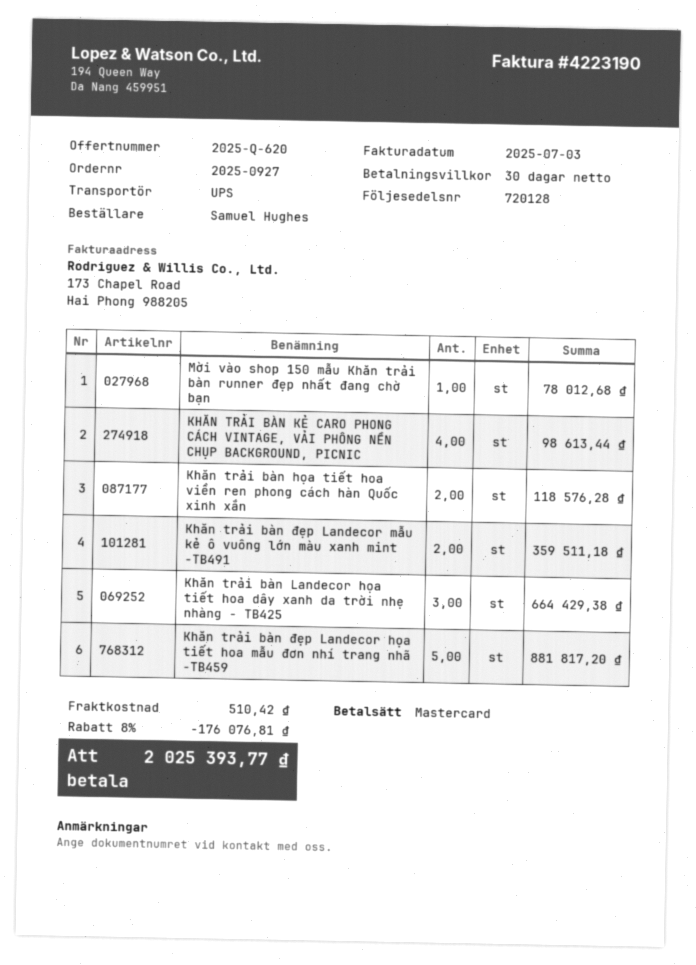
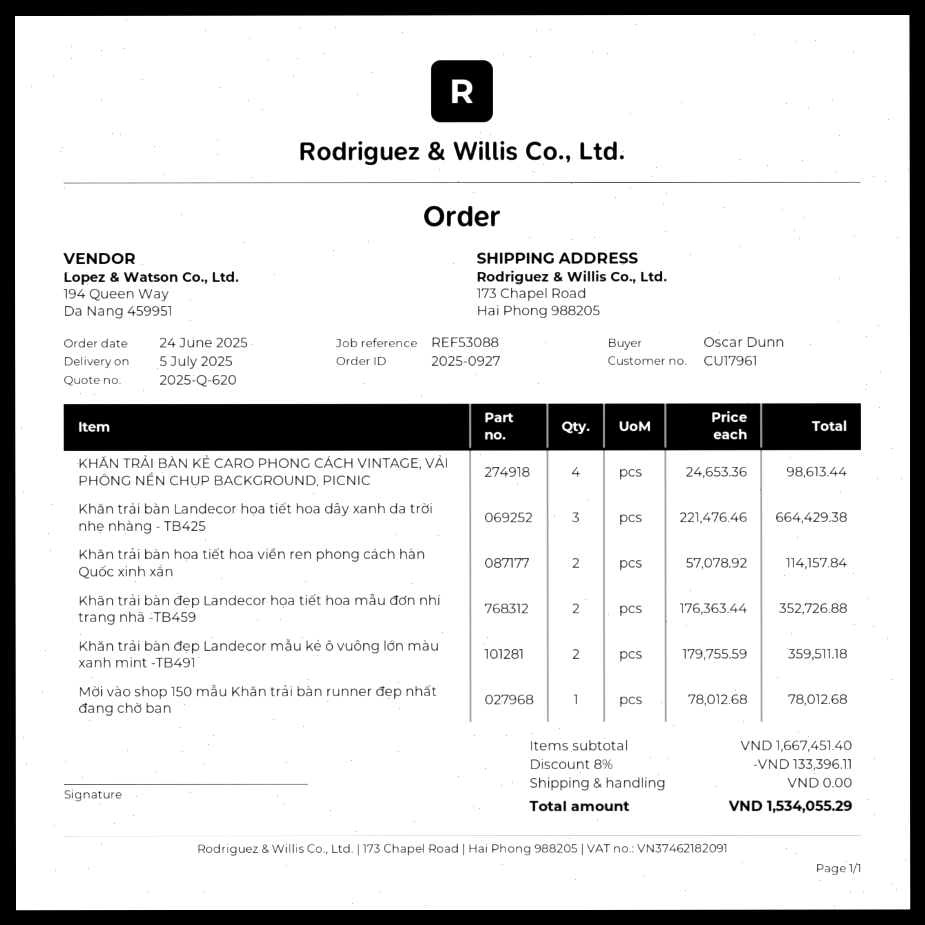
ordered by: Samuel Hughes -> Oscar Dunn
Khăn trải bàn họa tiết hoa viền ren phong cách hàn Quốc xinh xắn: 2 for 118576.28 -> 2 for 114157.84
Khăn trải bàn đẹp Landecor họa tiết hoa mẫu đơn nhí trang nhã -TB459: 5 for 881817.20 -> 2 for 352726.88
discount: 8% = 176076.81 -> 8% = 133396.11
shipping: 510.42 -> 0.00
total: 2025393.77 -> 1534055.29

